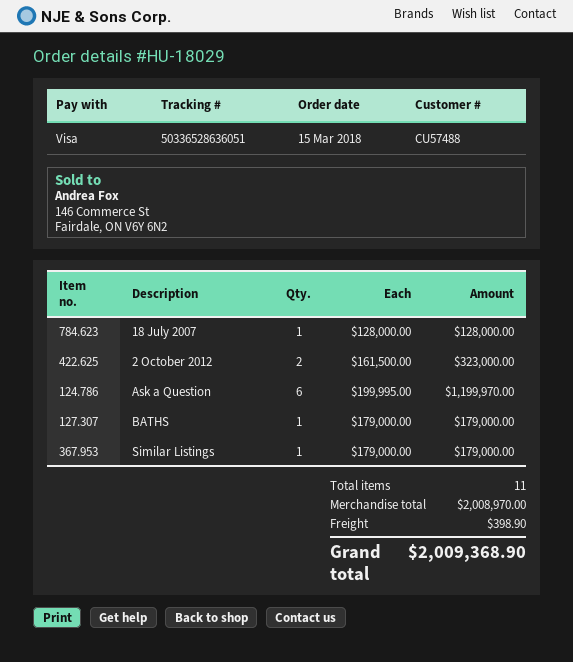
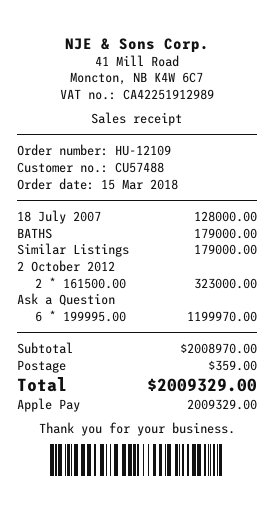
order number: HU-18029 -> HU-12109
payment method: Visa -> Apple Pay
shipping: 398.90 -> 359.00
total: 2009368.90 -> 2009329.00

